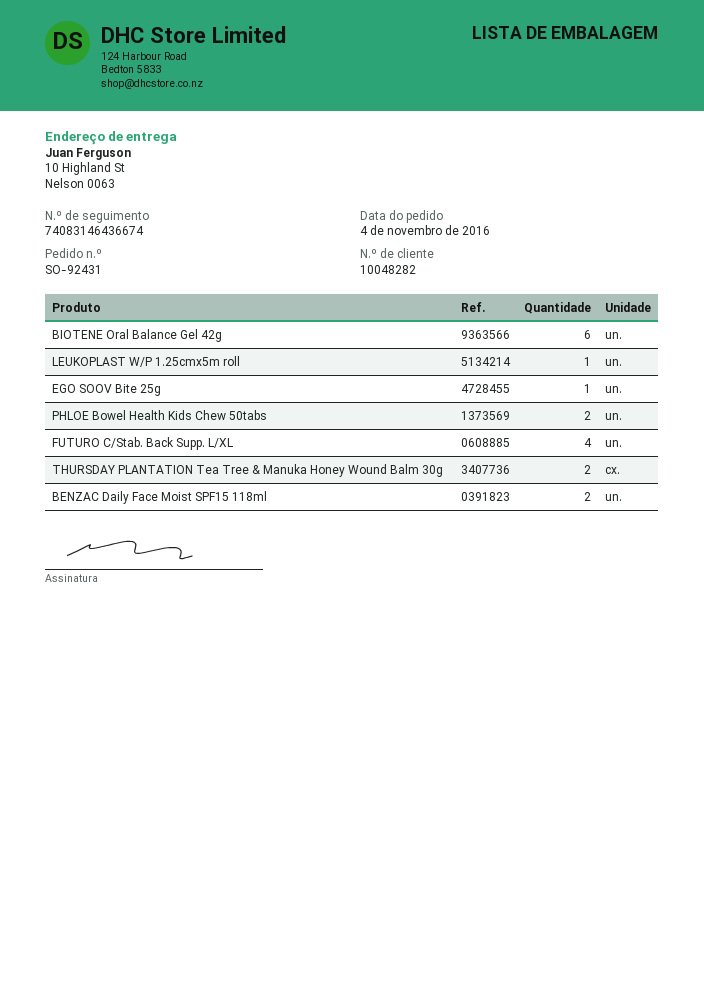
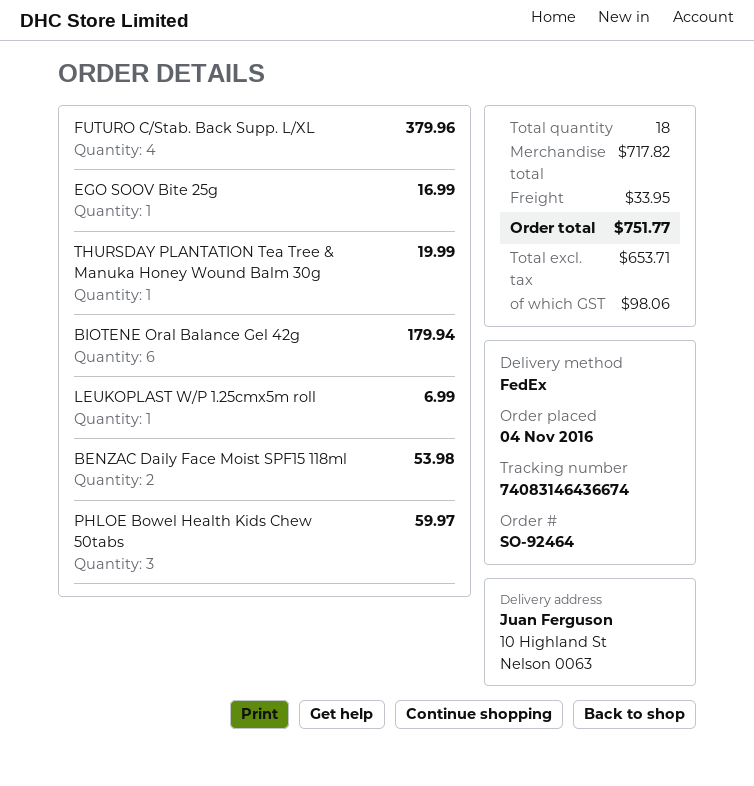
order number: SO-92431 -> SO-92464
PHLOE Bowel Health Kids Chew 50tabs: 2 -> 3
THURSDAY PLANTATION Tea Tree & Manuka Honey Wound Balm 30g: 2 -> 1

